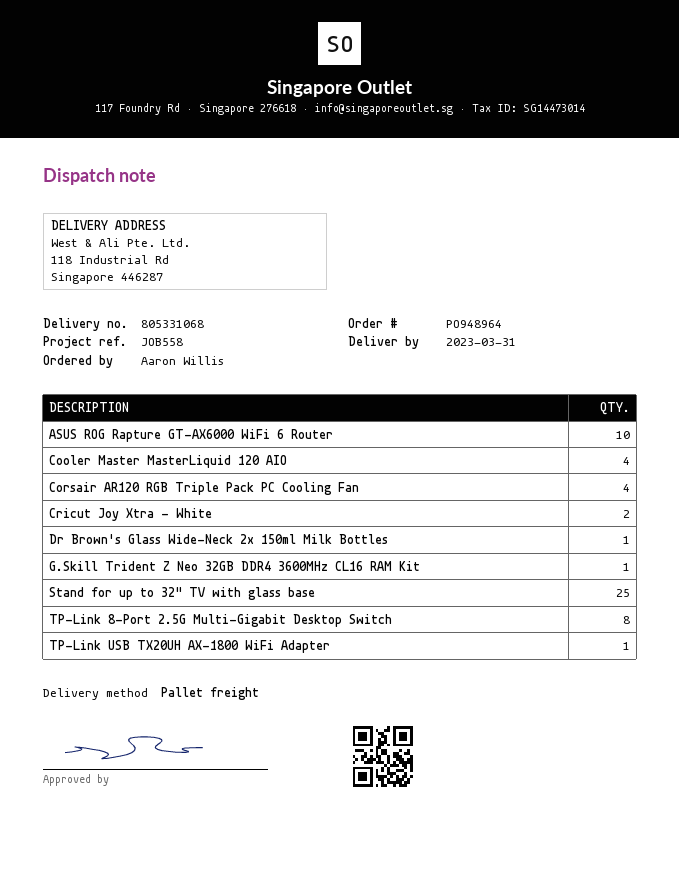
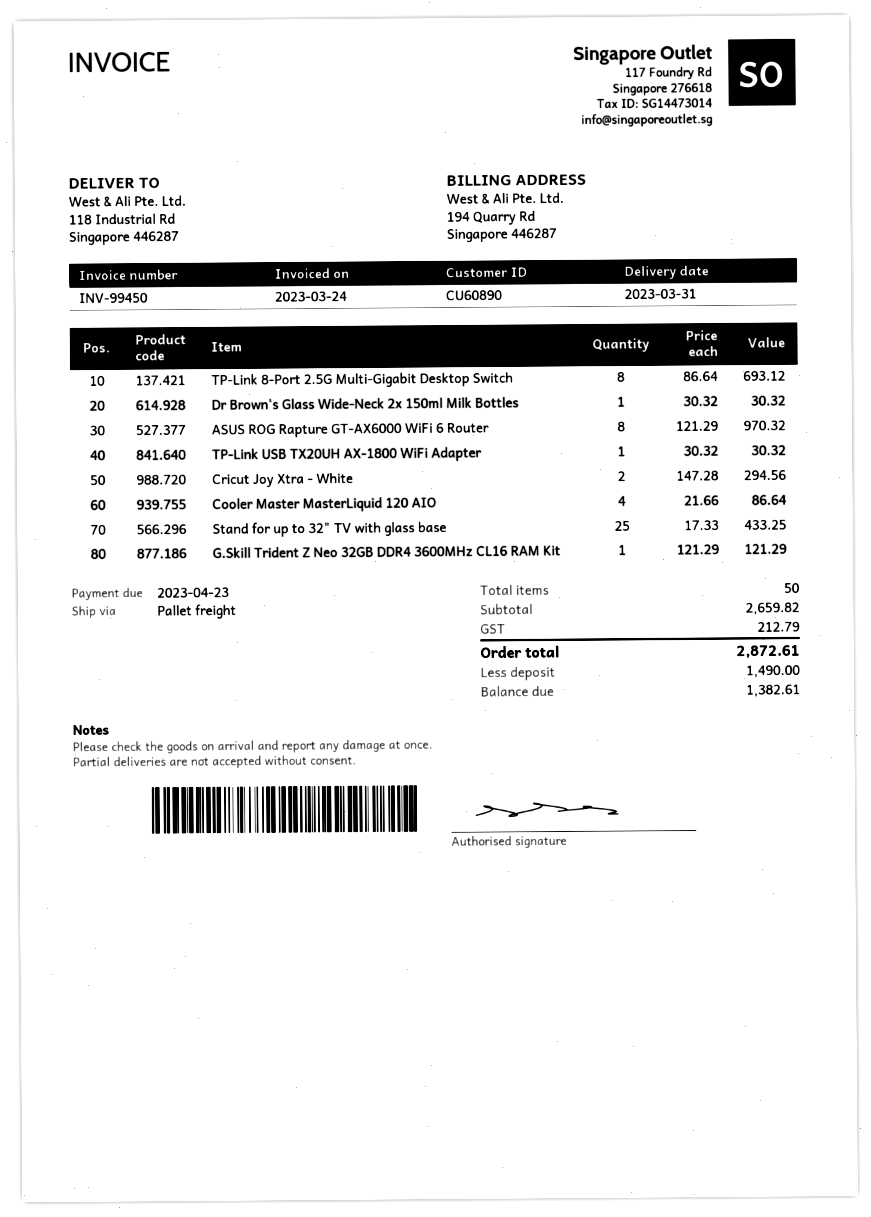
ASUS ROG Rapture GT-AX6000 WiFi 6 Router: 10 -> 8
Corsair AR120 RGB Triple Pack PC Cooling Fan: 4 -> none

